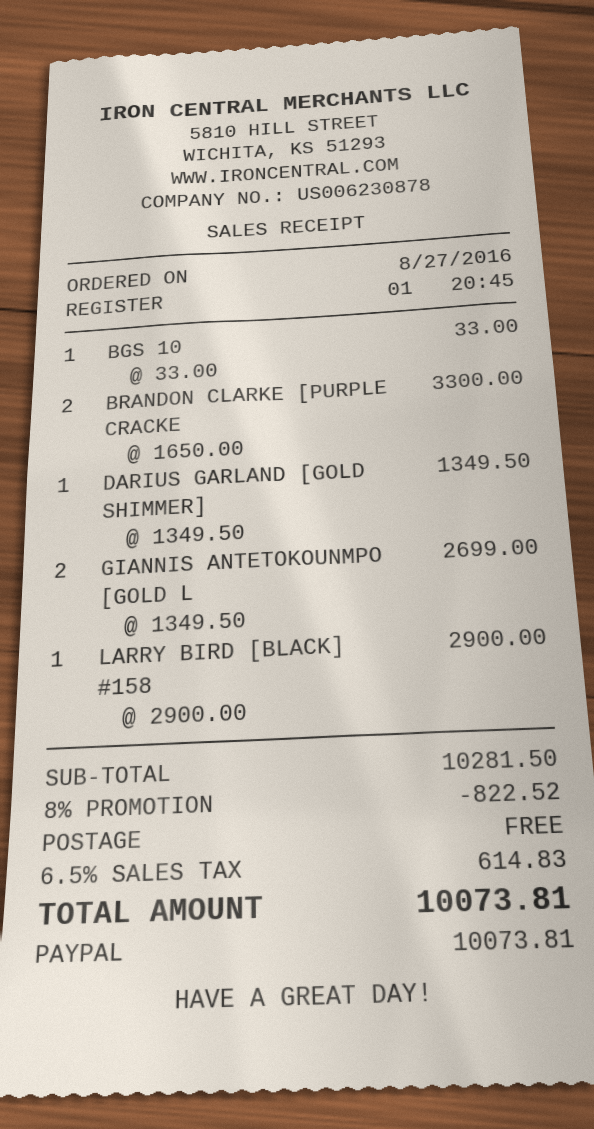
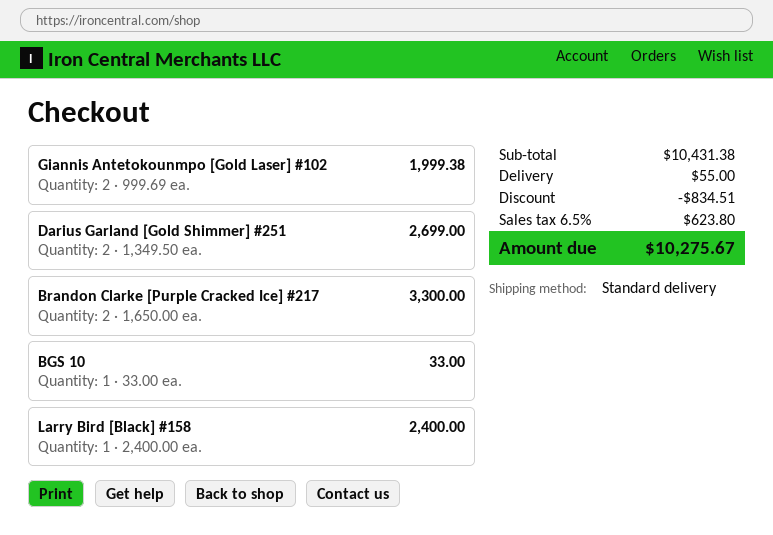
DARIUS GARLAND [GOLD SHIMMER]: 1 x 1349.50 = 1349.50 -> 2 x 1349.50 = 2699.00
GIANNIS ANTETOKOUNMPO [GOLD L: 2 x 1349.50 = 2699.00 -> 2 x 999.69 = 1999.38
LARRY BIRD [BLACK] #158: 1 x 2900.00 = 2900.00 -> 1 x 2400.00 = 2400.00
subtotal: 10281.50 -> 10431.38
discount: 822.52 -> 834.51
shipping: 0.00 -> 55.00
tax: 6.5% = 614.83 -> 6.5% = 623.80
total: 10073.81 -> 10275.67

